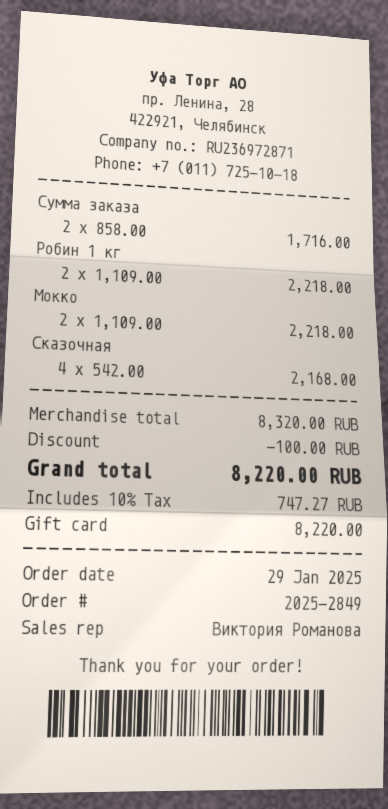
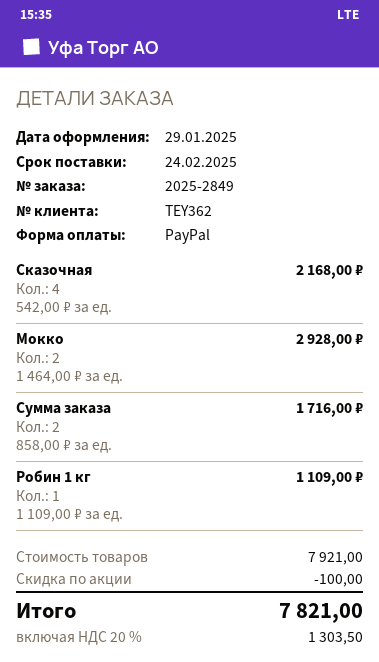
payment method: gift card -> PayPal
Робин 1 кг: 2 x 1109.00 = 2218.00 -> 1 x 1109.00 = 1109.00
Мокко: 2 x 1109.00 = 2218.00 -> 2 x 1464.00 = 2928.00
subtotal: 8320.00 -> 7921.00
tax: 10% = 747.27 -> 20% = 1303.50
total: 8220.00 -> 7821.00

